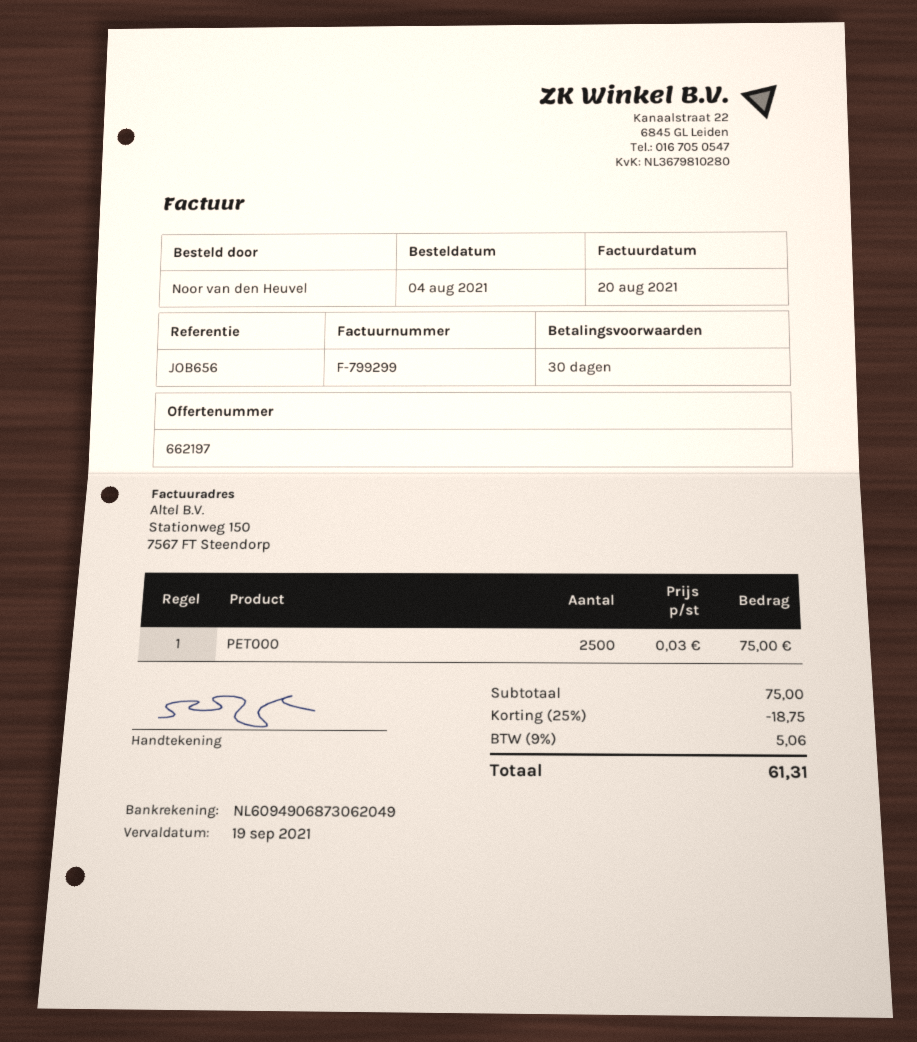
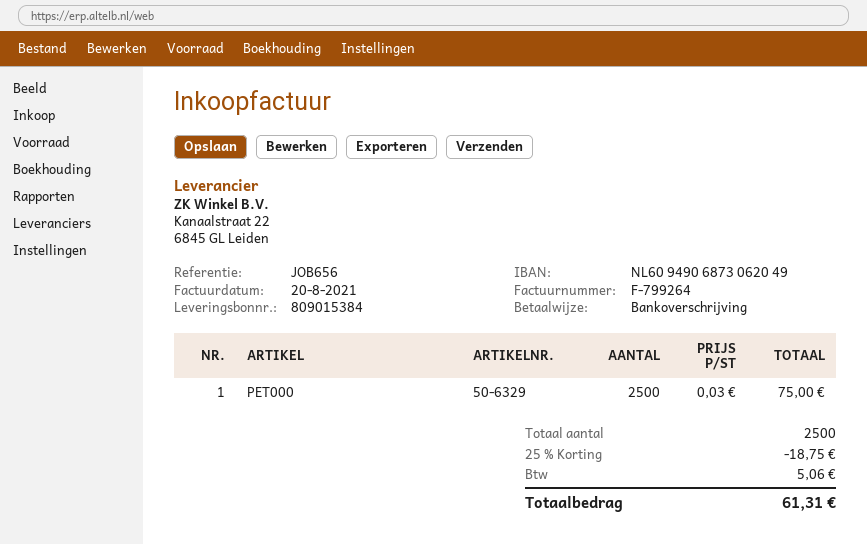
invoice number: F-799299 -> F-799264

